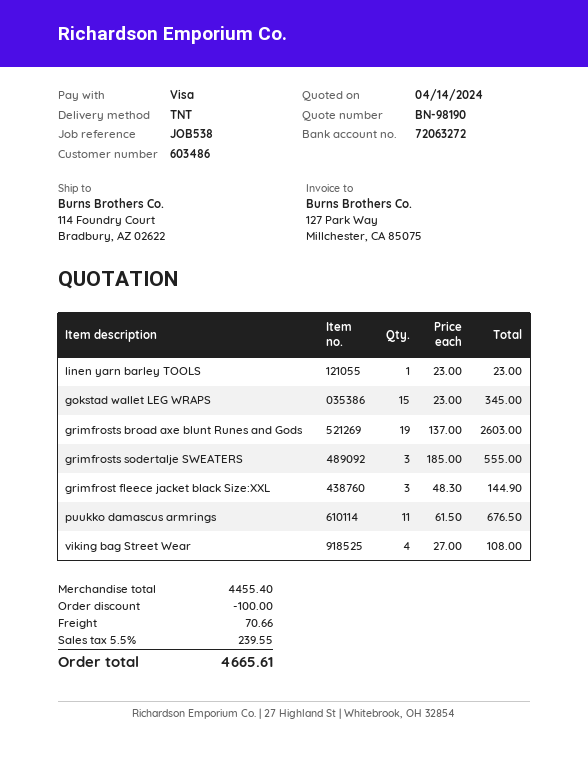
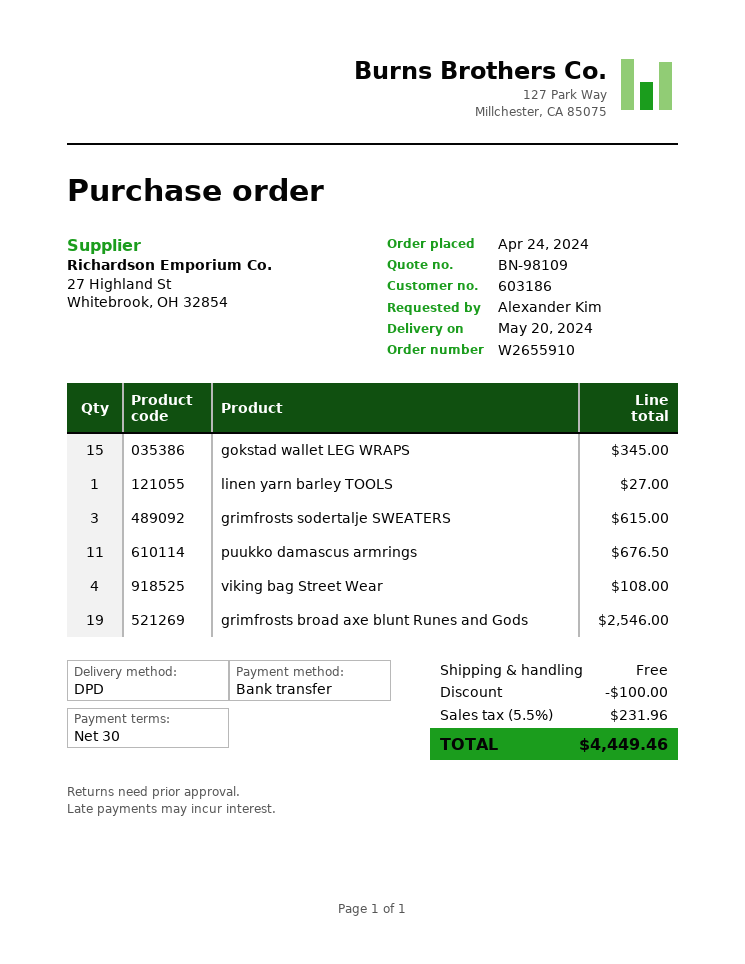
quote number: BN-98190 -> BN-98109
customer number: 603486 -> 603186
payment method: Visa -> bank transfer
shipping method: TNT -> DPD
linen yarn barley TOOLS: 1 for 23.00 -> 1 for 27.00
grimfrosts broad axe blunt Runes and Gods: 19 for 2603.00 -> 19 for 2546.00
grimfrosts sodertalje SWEATERS: 3 for 555.00 -> 3 for 615.00
grimfrost fleece jacket black Size:XXL: 3 for 144.90 -> none
shipping: 70.66 -> 0.00
tax: 5.5% = 239.55 -> 5.5% = 231.96
total: 4665.61 -> 4449.46

